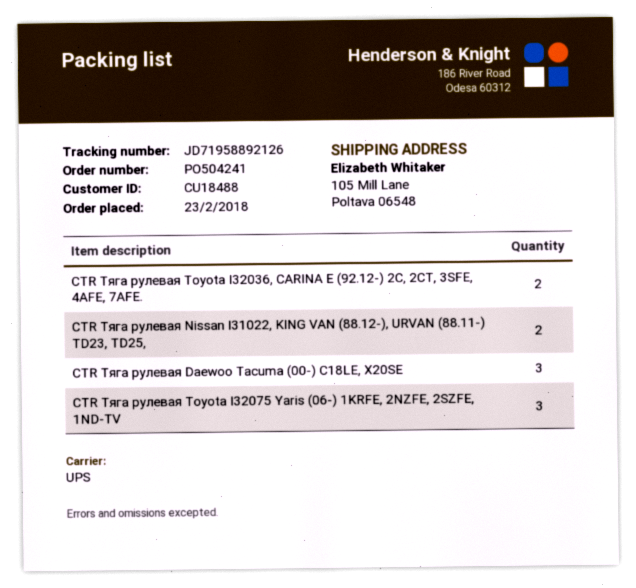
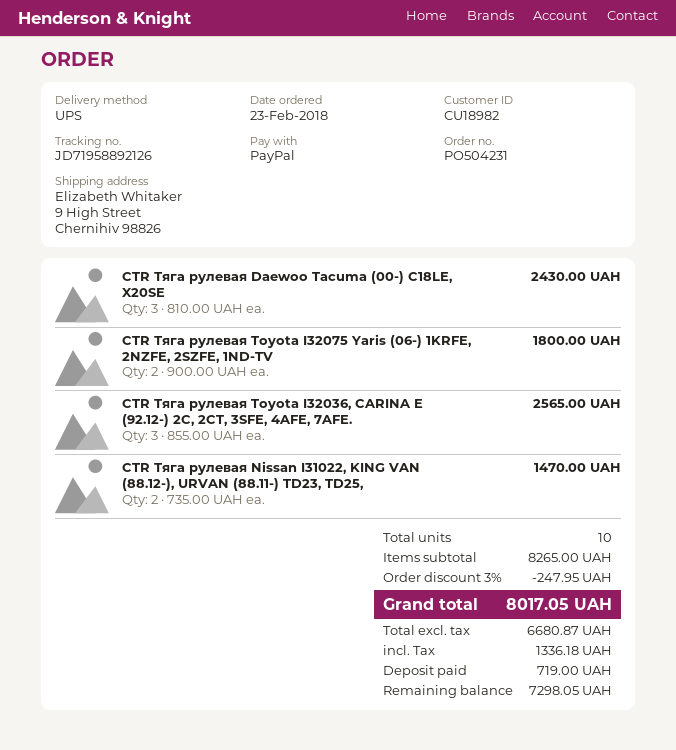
order number: PO504241 -> PO504231
customer number: CU18488 -> CU18982
ship to: 105 Mill Lane, Poltava 06548 -> 9 High Street, Chernihiv 98826
CTR Тяга рулевая Toyota I32036, CARINA E (92.12-) 2C, 2CT, 3SFE, 4AFE, 7AFE.: 2 -> 3
CTR Тяга рулевая Toyota I32075 Yaris (06-) 1KRFE, 2NZFE, 2SZFE, 1ND-TV: 3 -> 2

